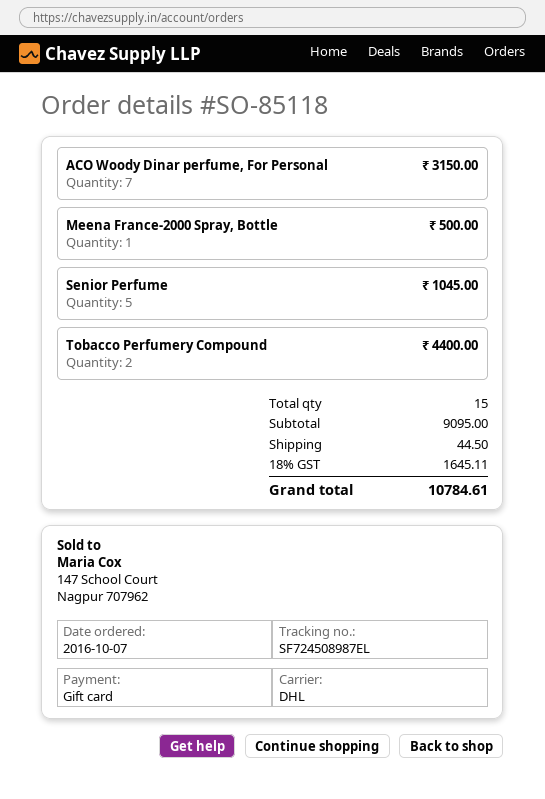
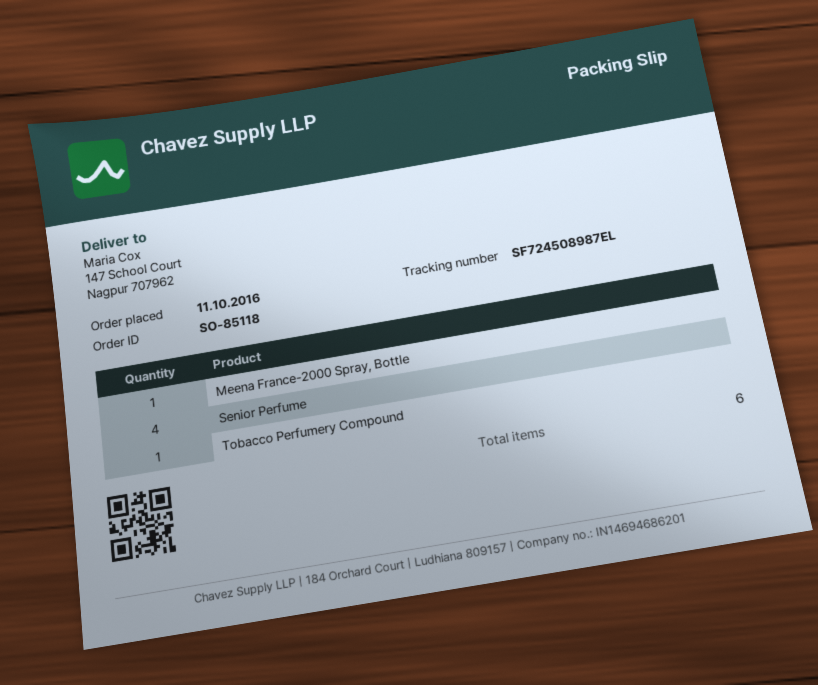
order date: 2016-10-07 -> 2016-10-11
ACO Woody Dinar perfume, For Personal: 7 -> none
Senior Perfume: 5 -> 4
Tobacco Perfumery Compound: 2 -> 1
total quantity: 15 -> 6

